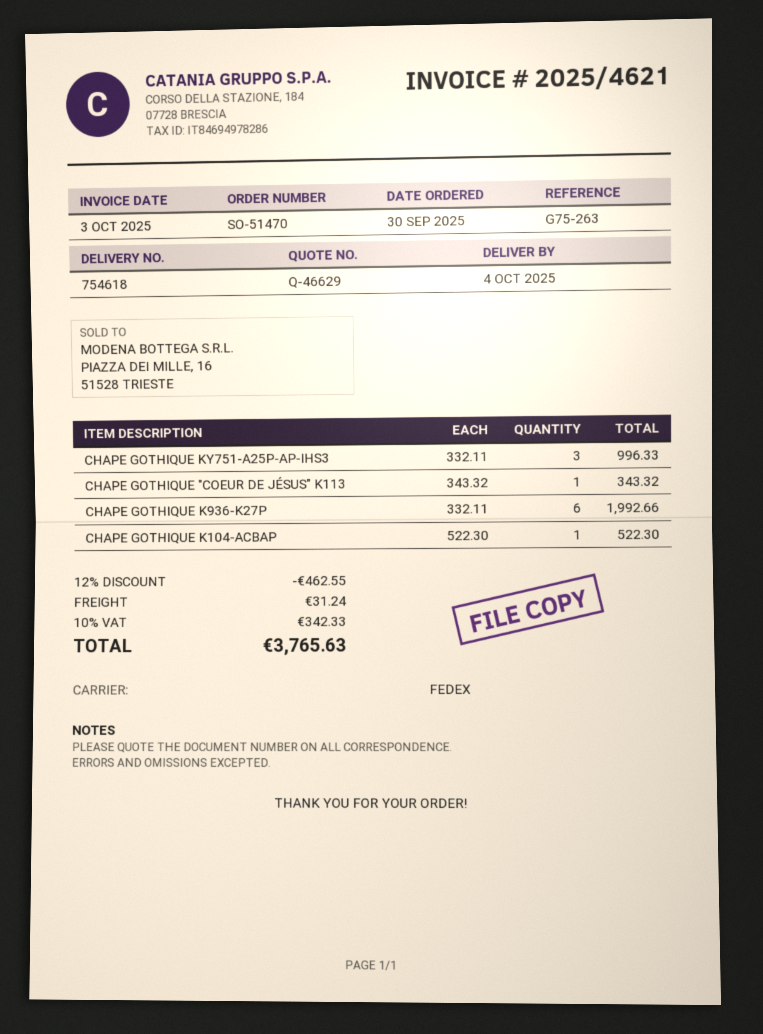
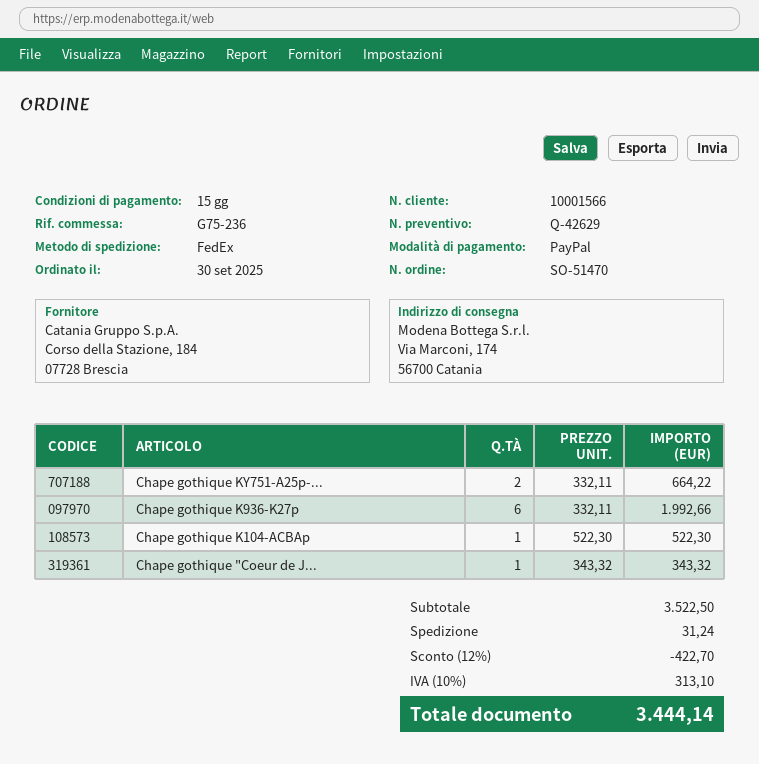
quote number: Q-46629 -> Q-42629
reference: G75-263 -> G75-236
CHAPE GOTHIQUE KY751-A25P-AP-IHS3: 3 x 332.11 = 996.33 -> 2 x 332.11 = 664.22
discount: 12% = 462.55 -> 12% = 422.70
tax: 10% = 342.33 -> 10% = 313.10
total: 3765.63 -> 3444.14

